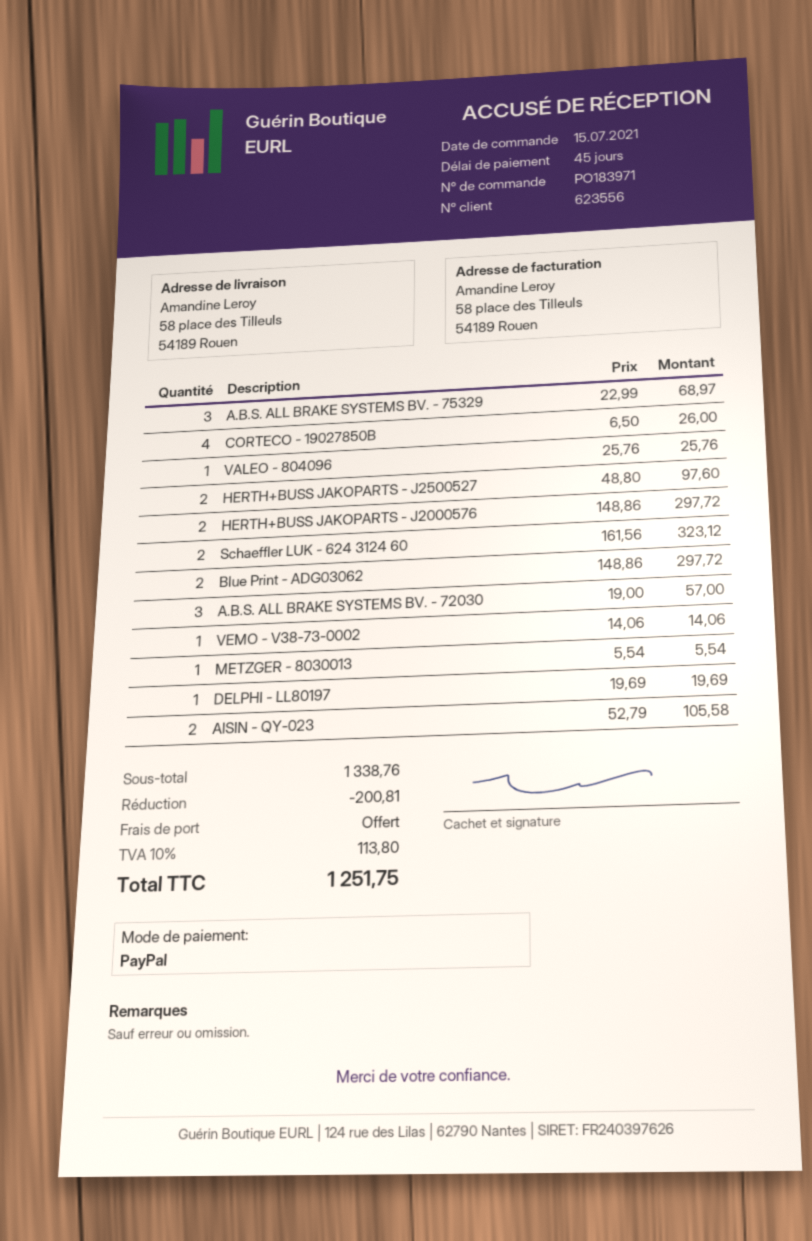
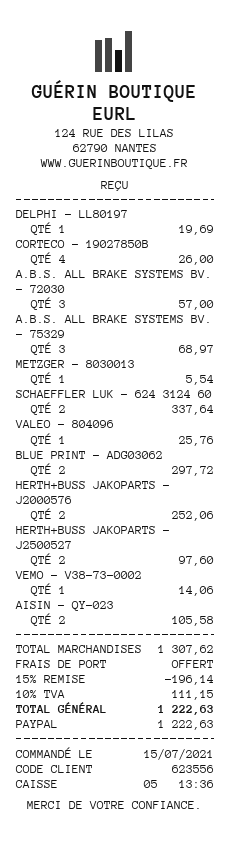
HERTH+BUSS JAKOPARTS - J2000576: 2 for 297.72 -> 2 for 252.06
Schaeffler LUK - 624 3124 60: 2 for 323.12 -> 2 for 337.64
subtotal: 1338.76 -> 1307.62
discount: 200.81 -> 196.14
tax: 10% = 113.80 -> 10% = 111.15
total: 1251.75 -> 1222.63

